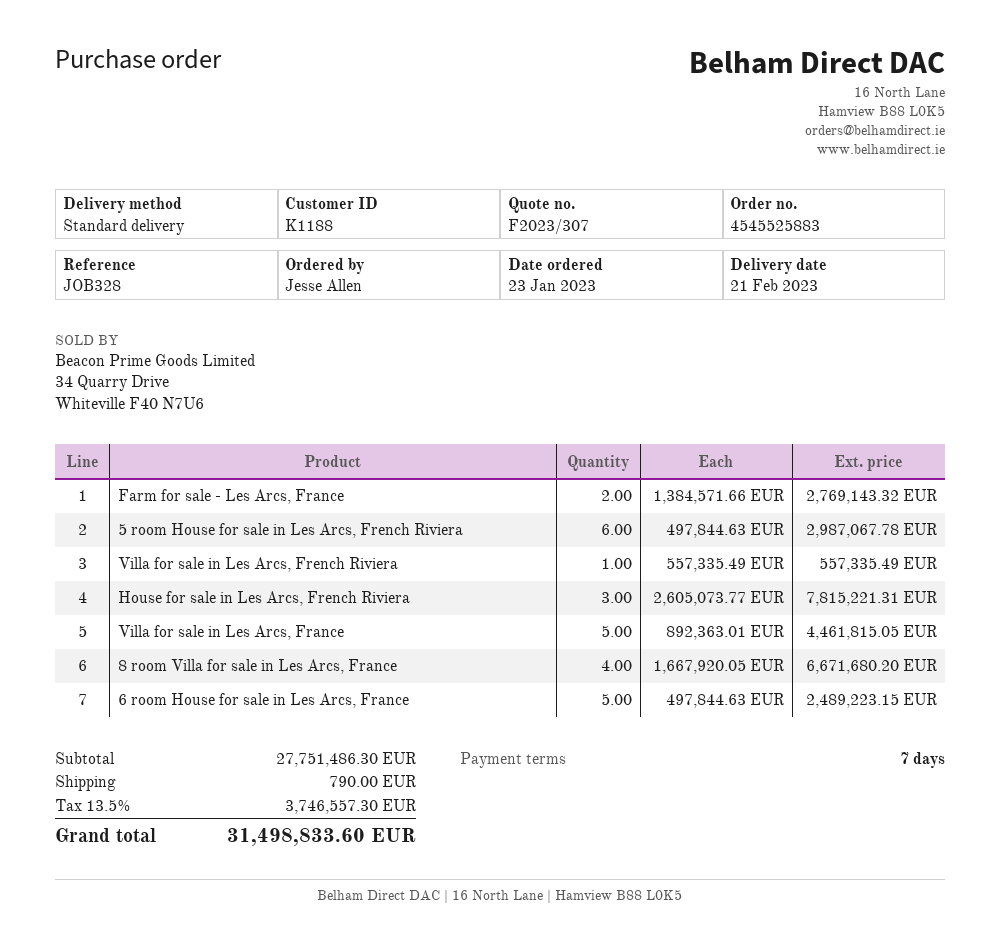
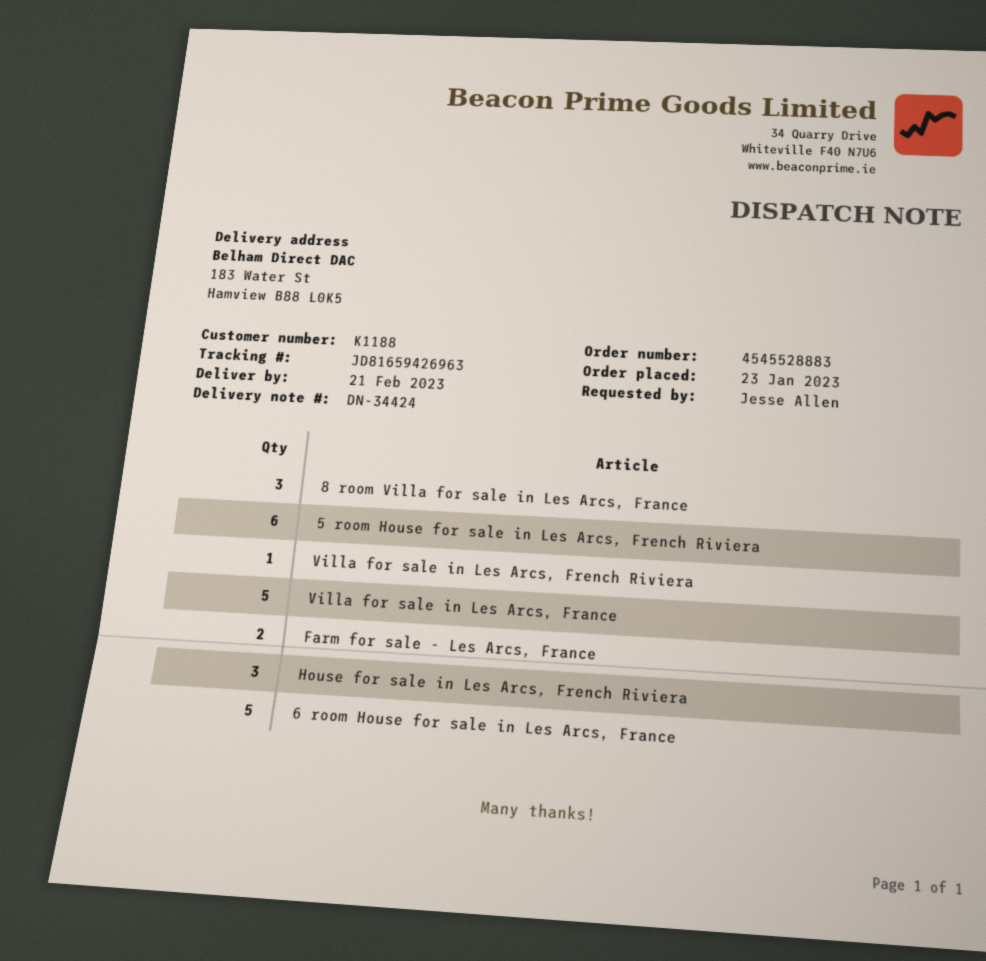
order number: 4545525883 -> 4545528883
8 room Villa for sale in Les Arcs, France: 4 -> 3

